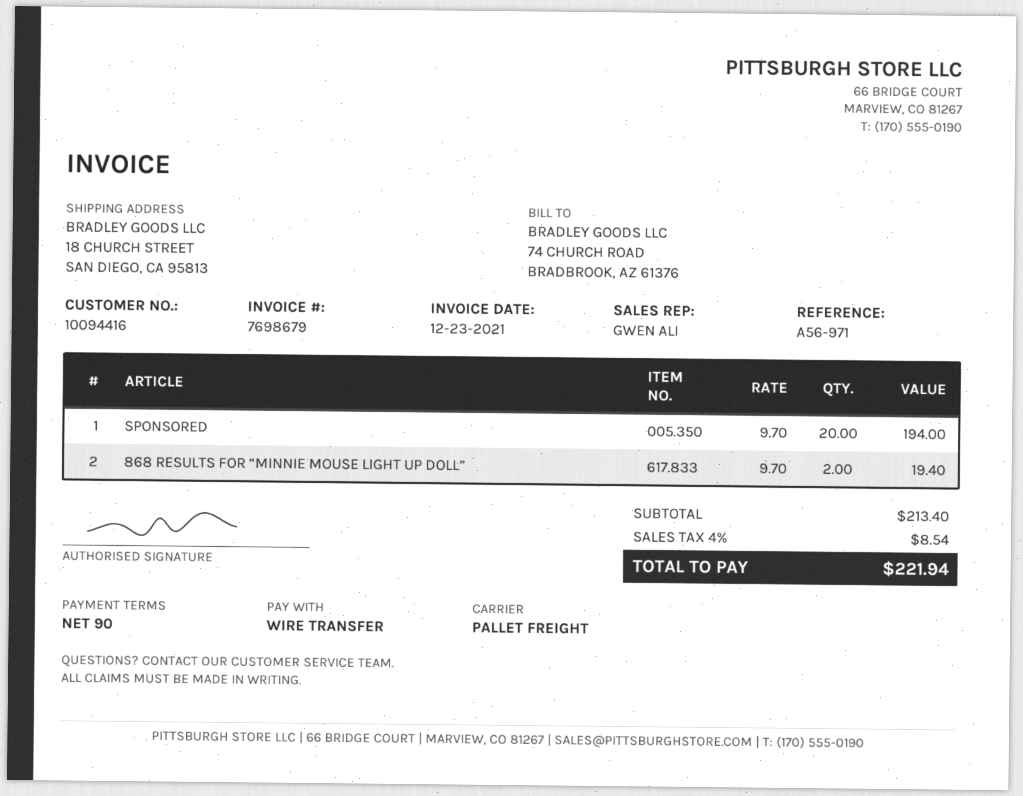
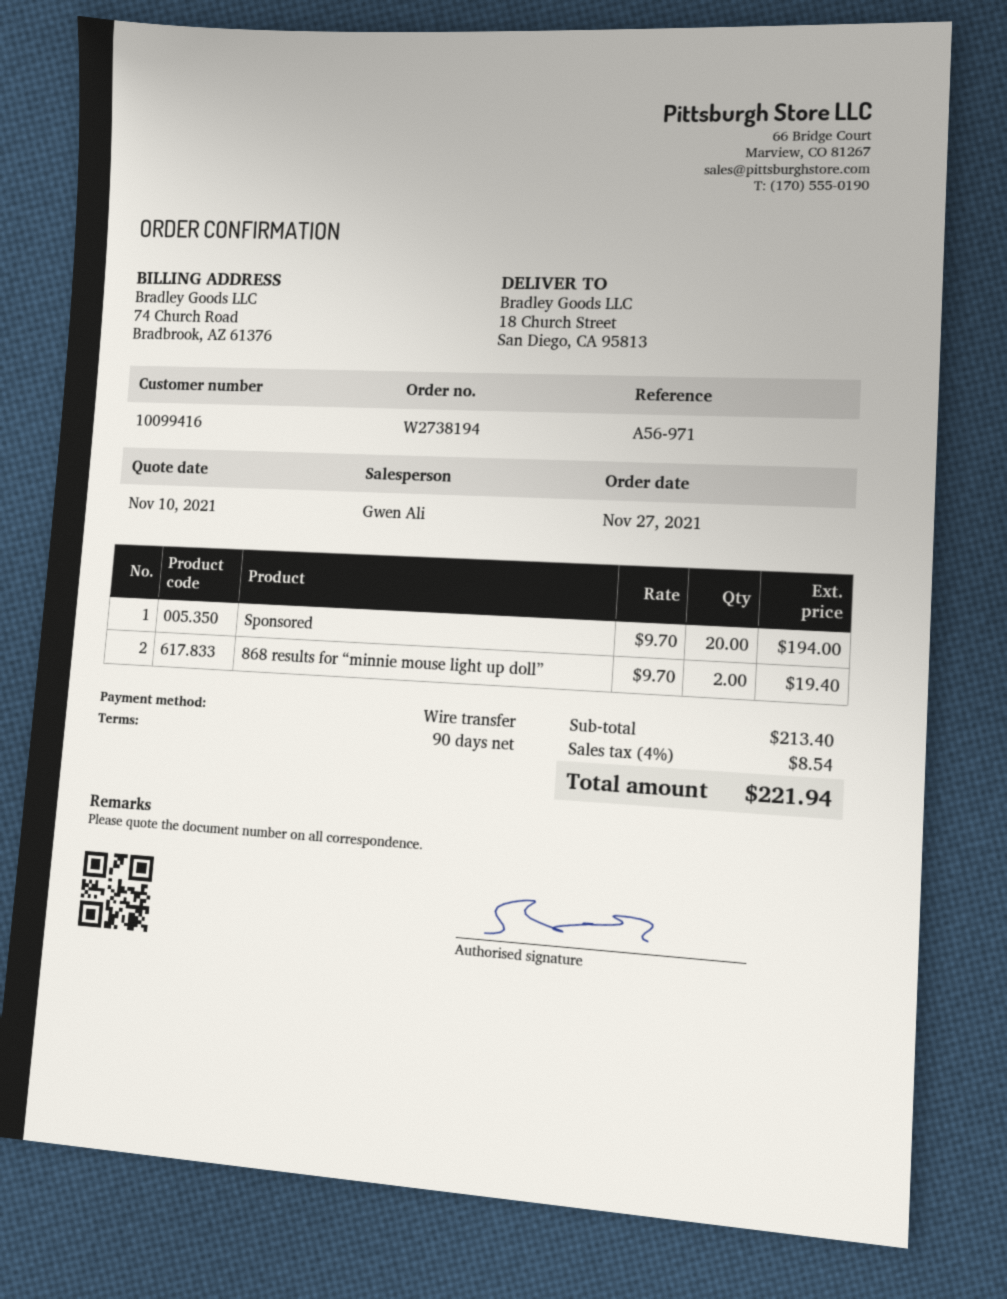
customer number: 10094416 -> 10099416

